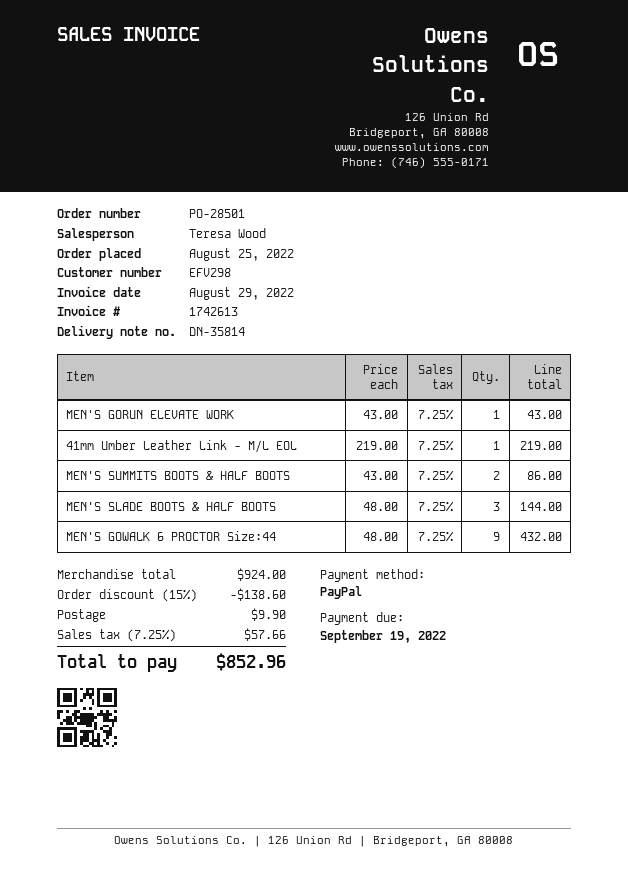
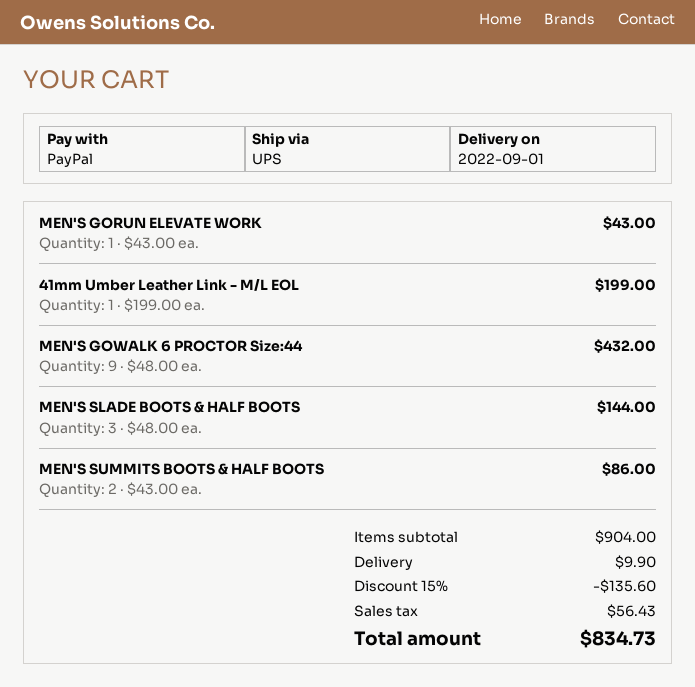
41mm Umber Leather Link - M/L EOL: 1 x 219.00 = 219.00 -> 1 x 199.00 = 199.00
subtotal: 924.00 -> 904.00
discount: 15% = 138.60 -> 15% = 135.60
tax: 57.66 -> 56.43
total: 852.96 -> 834.73

